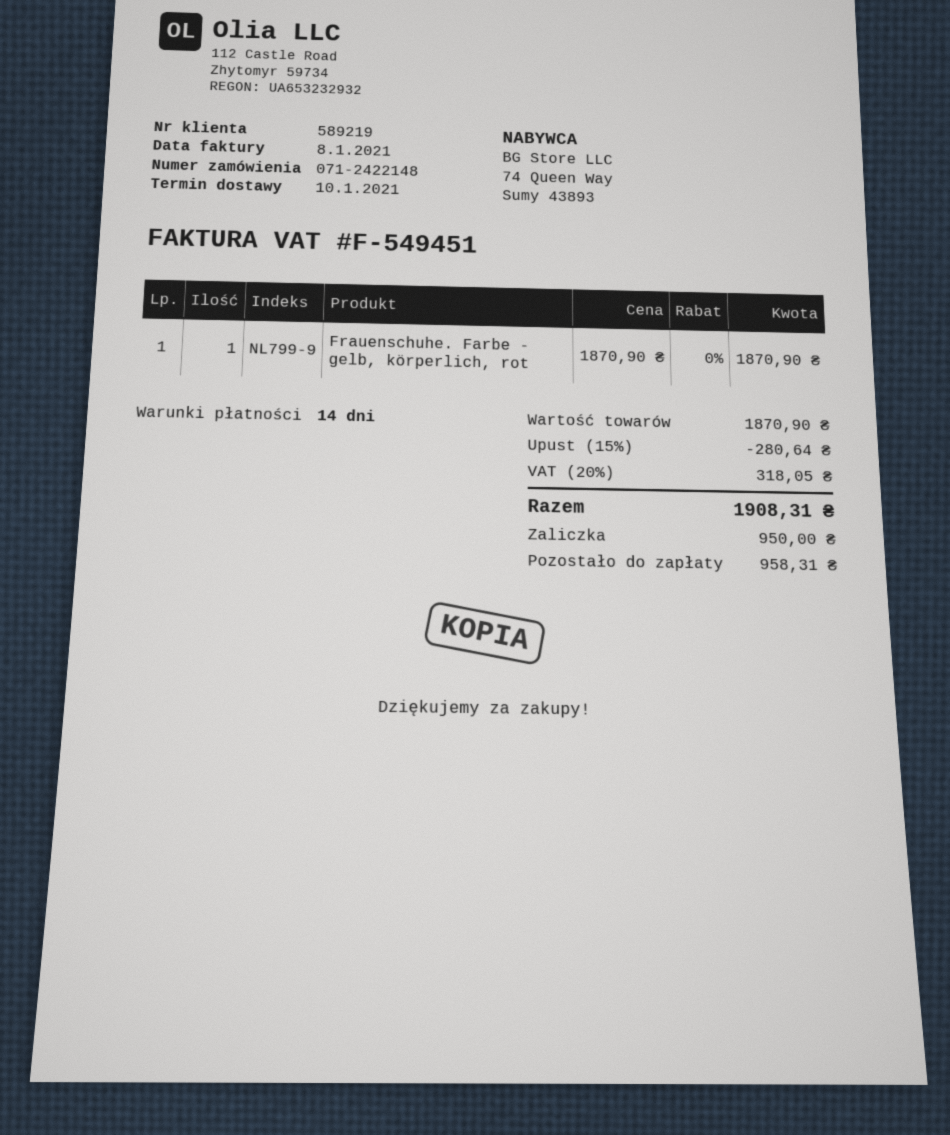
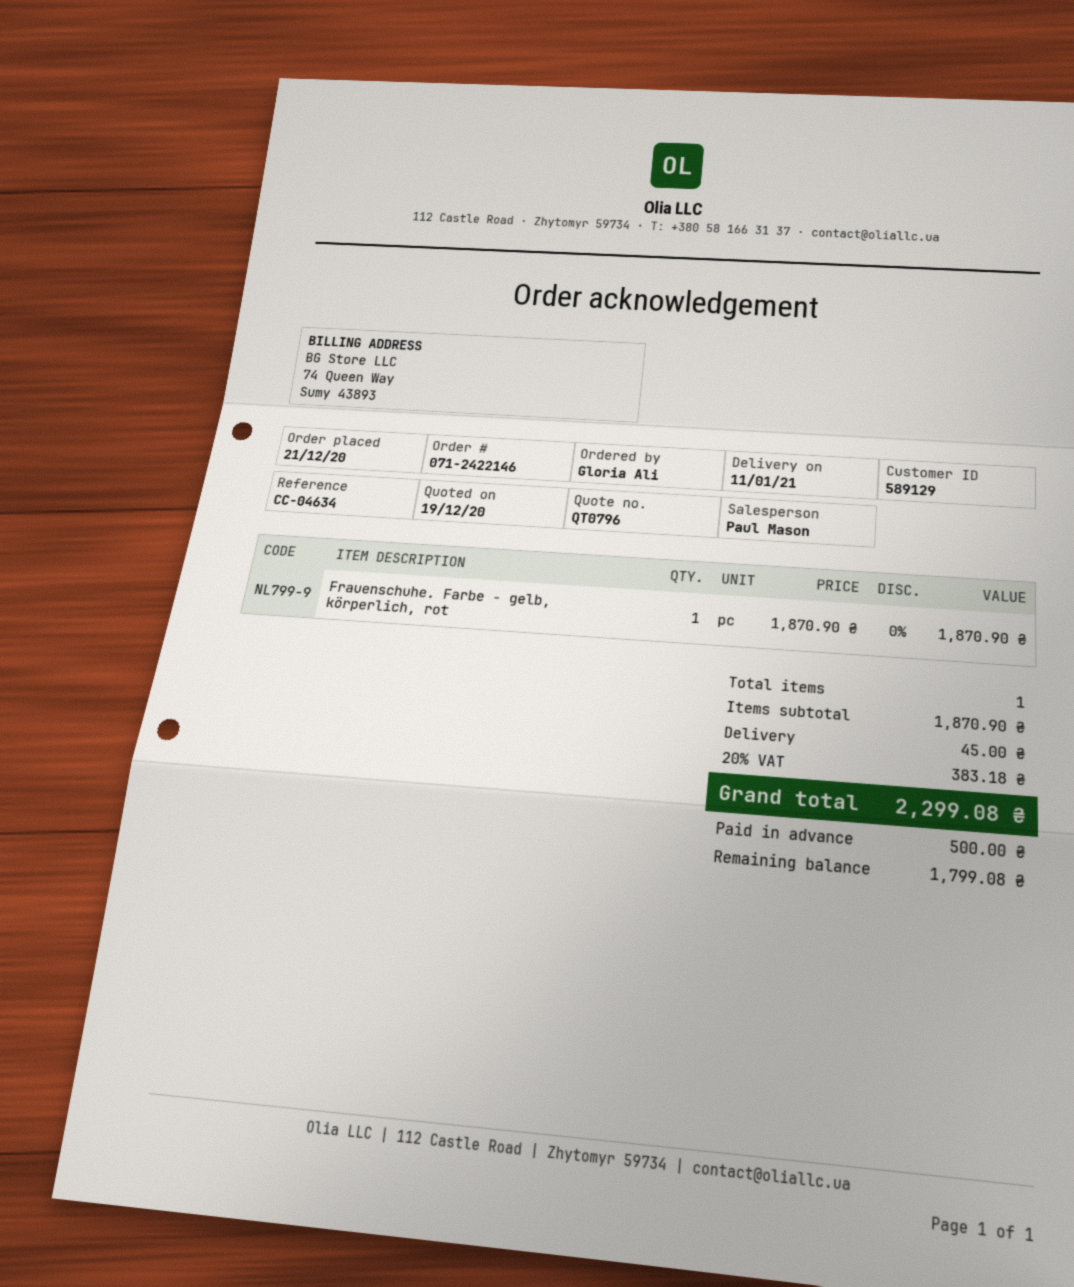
order number: 071-2422148 -> 071-2422146
delivery date: 2021-01-10 -> 2021-01-11
customer number: 589219 -> 589129
discount: 15% = 280.64 -> none
shipping: none -> 45.00
tax: 20% = 318.05 -> 20% = 383.18
total: 1908.31 -> 2299.08
deposit: 950.00 -> 500.00
balance: 958.31 -> 1799.08

